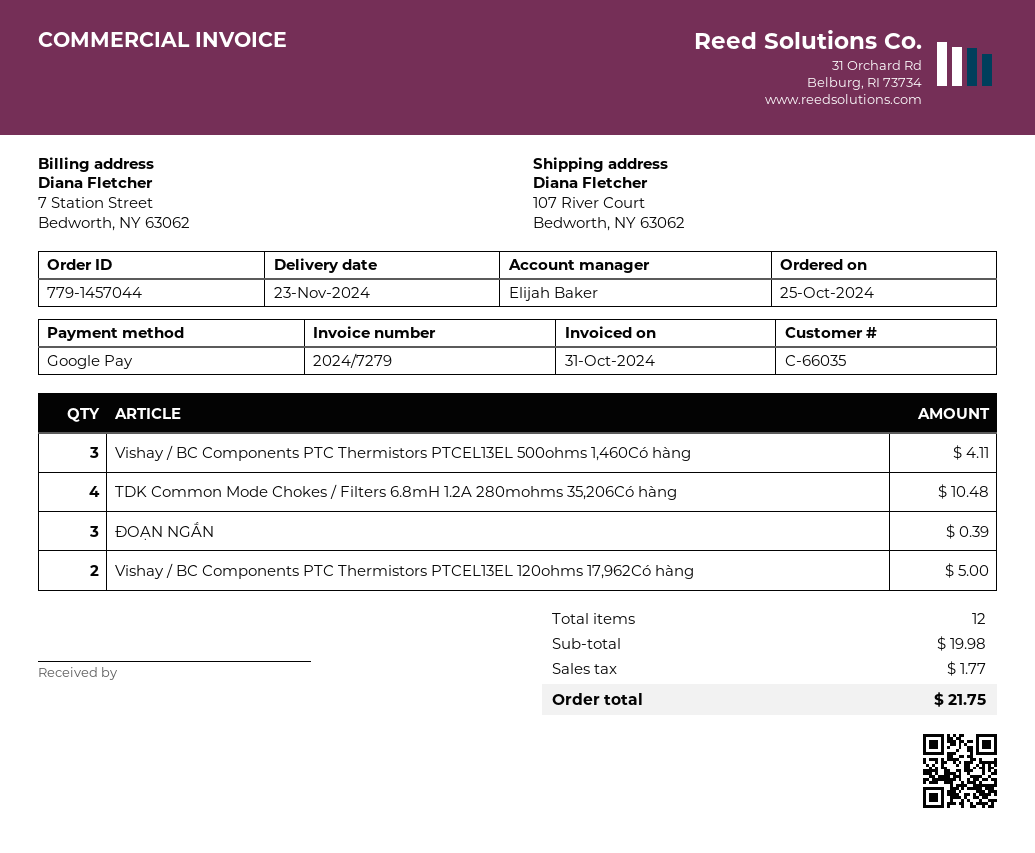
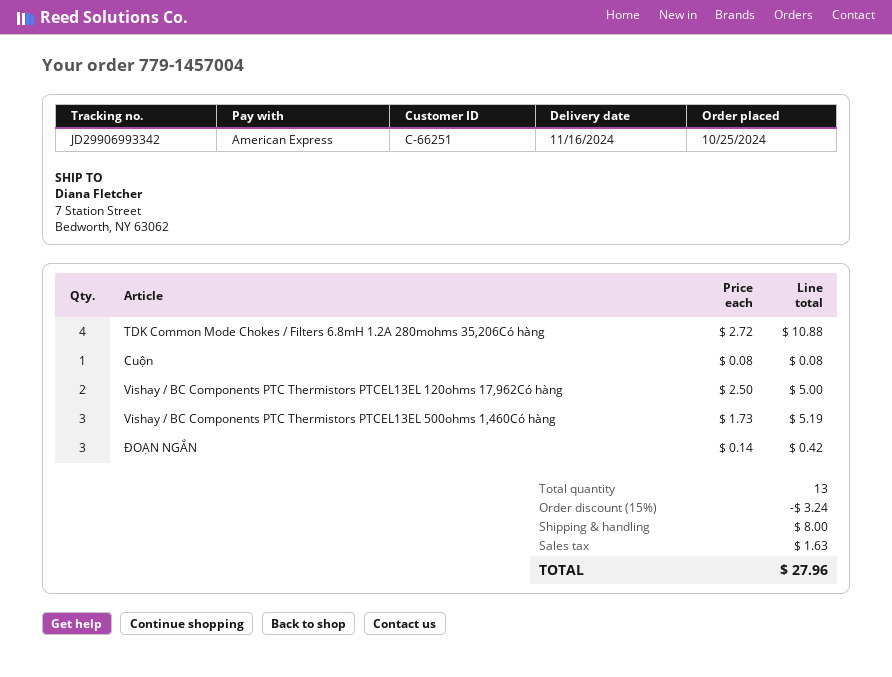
order number: 779-1457044 -> 779-1457004
delivery date: 2024-11-23 -> 2024-11-16
customer number: C-66035 -> C-66251
payment method: Google Pay -> American Express
ship to: 107 River Court, Bedworth, NY 63062 -> 7 Station Street, Bedworth, NY 63062
Vishay / BC Components PTC Thermistors PTCEL13EL 500ohms 1,460Có hàng: 3 for 4.11 -> 3 for 5.19
TDK Common Mode Chokes / Filters 6.8mH 1.2A 280mohms 35,206Có hàng: 4 for 10.48 -> 4 for 10.88
ĐOẠN NGẮN: 3 for 0.39 -> 3 for 0.42
Cuộn: none -> 1 for 0.08
total quantity: 12 -> 13
discount: none -> 15% = 3.24
shipping: none -> 8.00
tax: 1.77 -> 1.63
total: 21.75 -> 27.96

